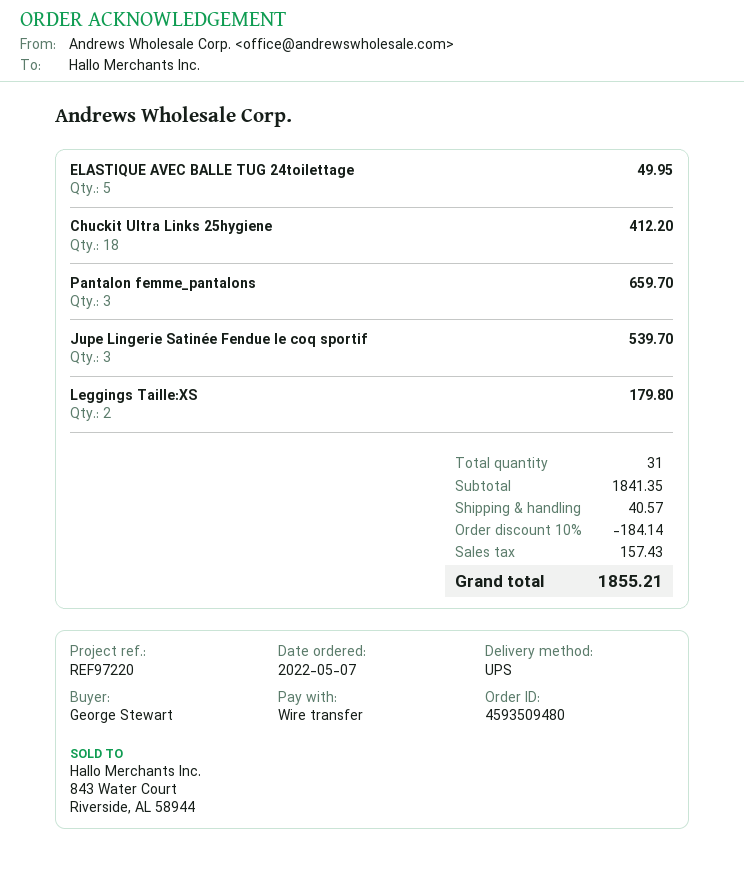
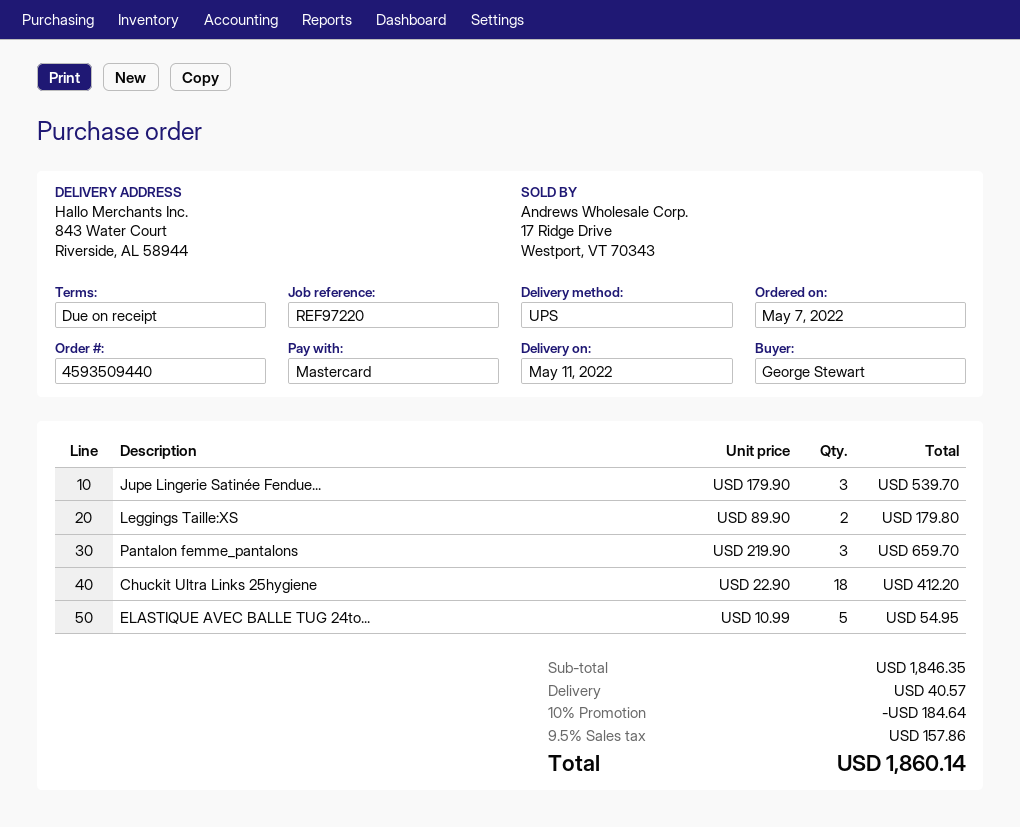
order number: 4593509480 -> 4593509440
payment method: bank transfer -> Mastercard
ELASTIQUE AVEC BALLE TUG 24toilettage: 5 for 49.95 -> 5 for 54.95
subtotal: 1841.35 -> 1846.35
discount: 10% = 184.14 -> 10% = 184.64
tax: 157.43 -> 157.86
total: 1855.21 -> 1860.14

